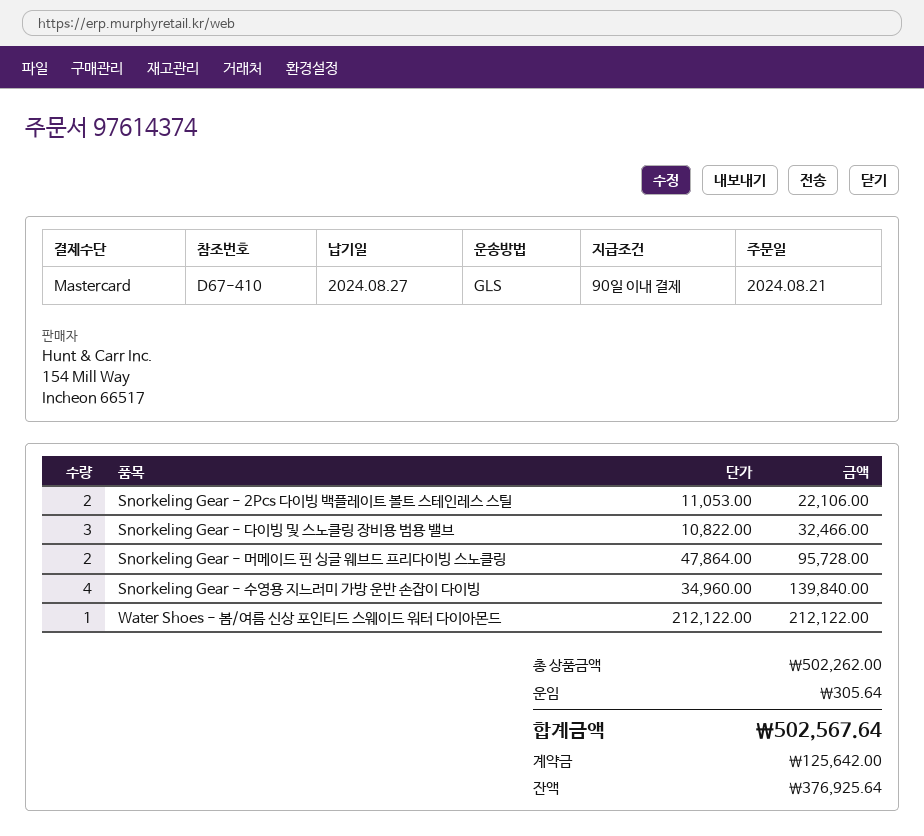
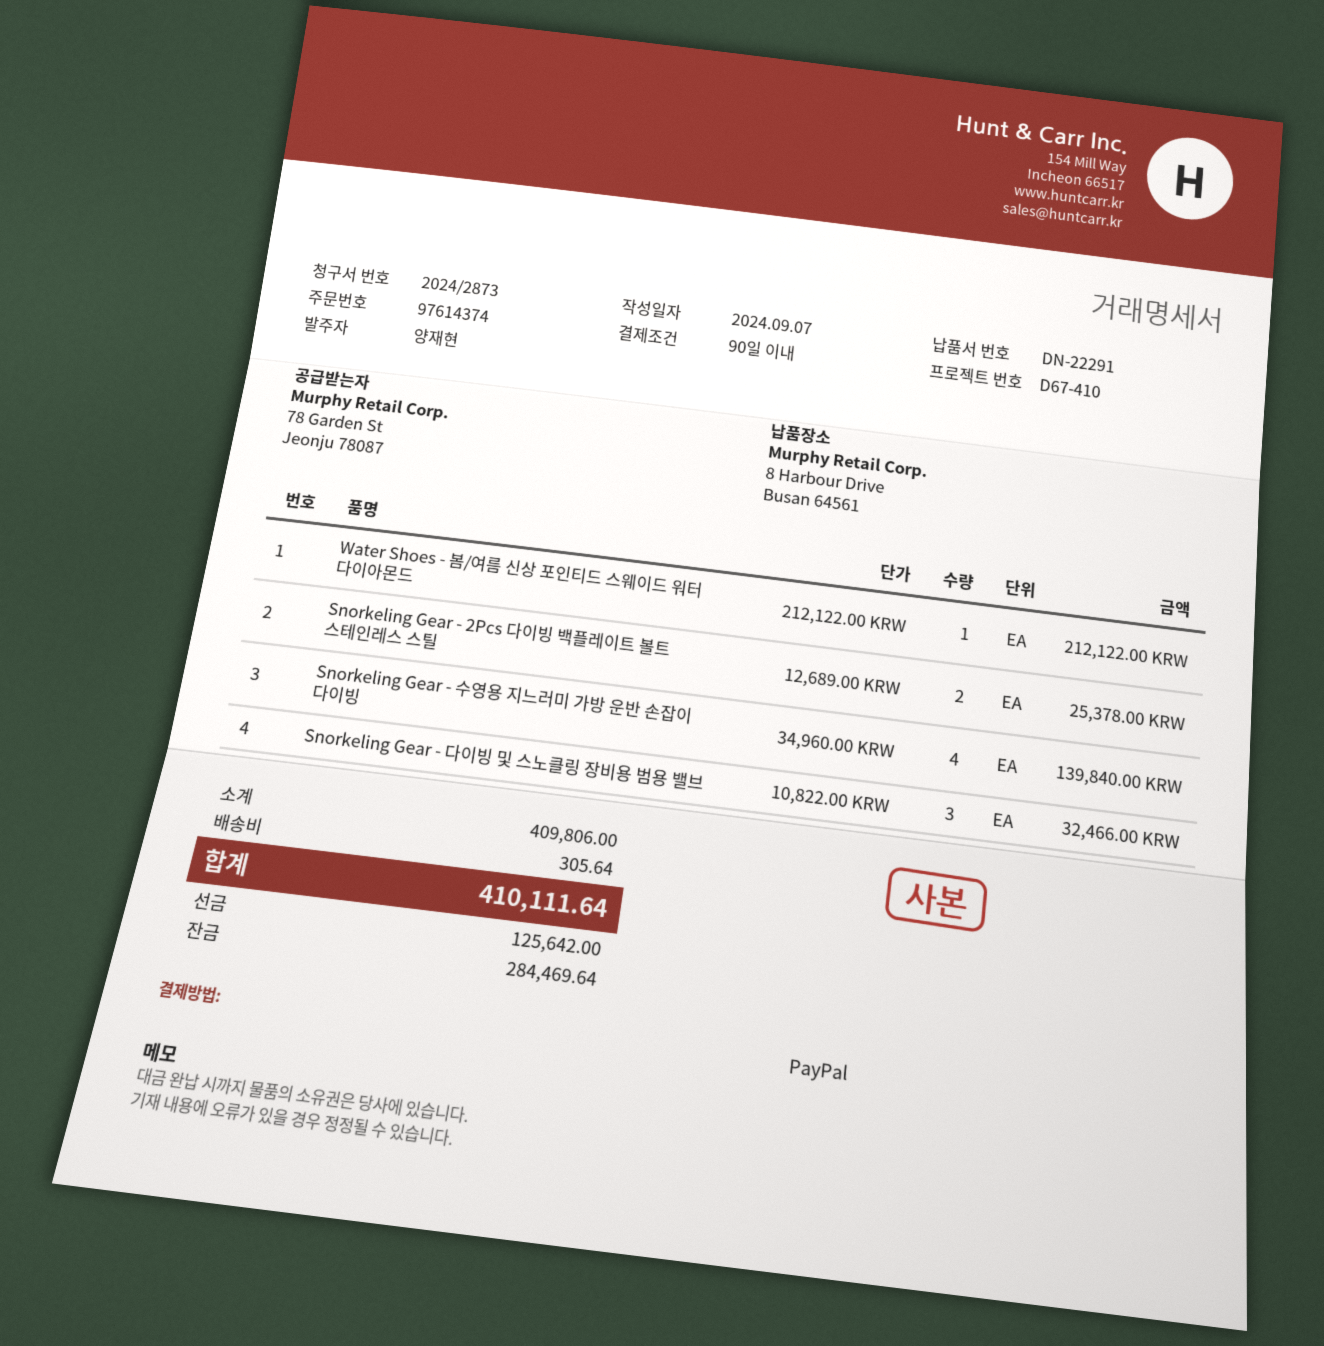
payment method: Mastercard -> PayPal
Snorkeling Gear - 2Pcs 다이빙 백플레이트 볼트 스테인레스 스틸: 2 x 11053.00 = 22106.00 -> 2 x 12689.00 = 25378.00
Snorkeling Gear - 머메이드 핀 싱글 웨브드 프리다이빙 스노클링: 2 x 47864.00 = 95728.00 -> none
subtotal: 502262.00 -> 409806.00
total: 502567.64 -> 410111.64
balance: 376925.64 -> 284469.64

